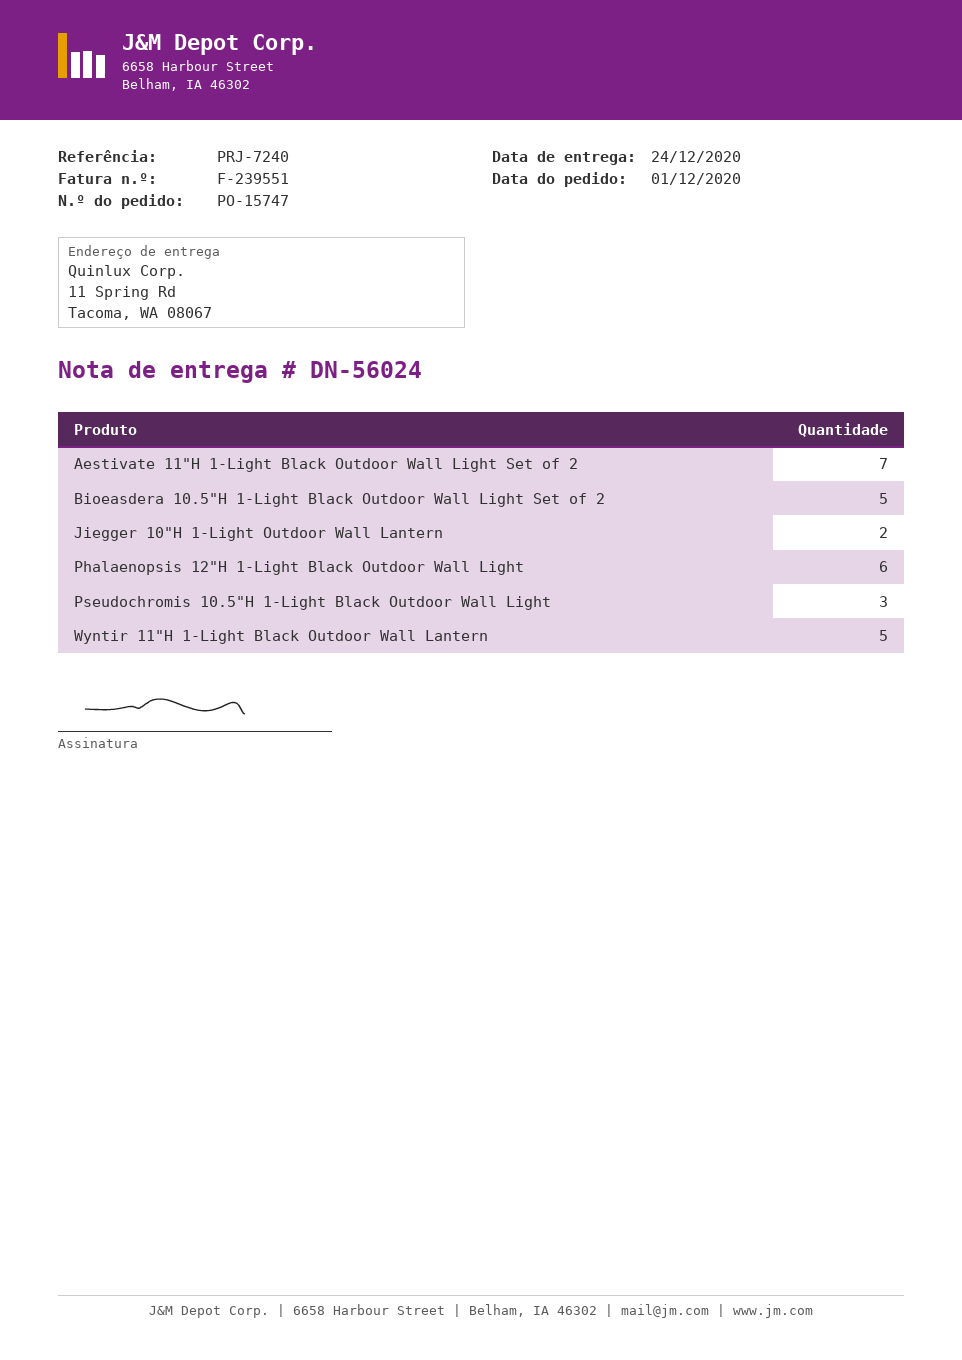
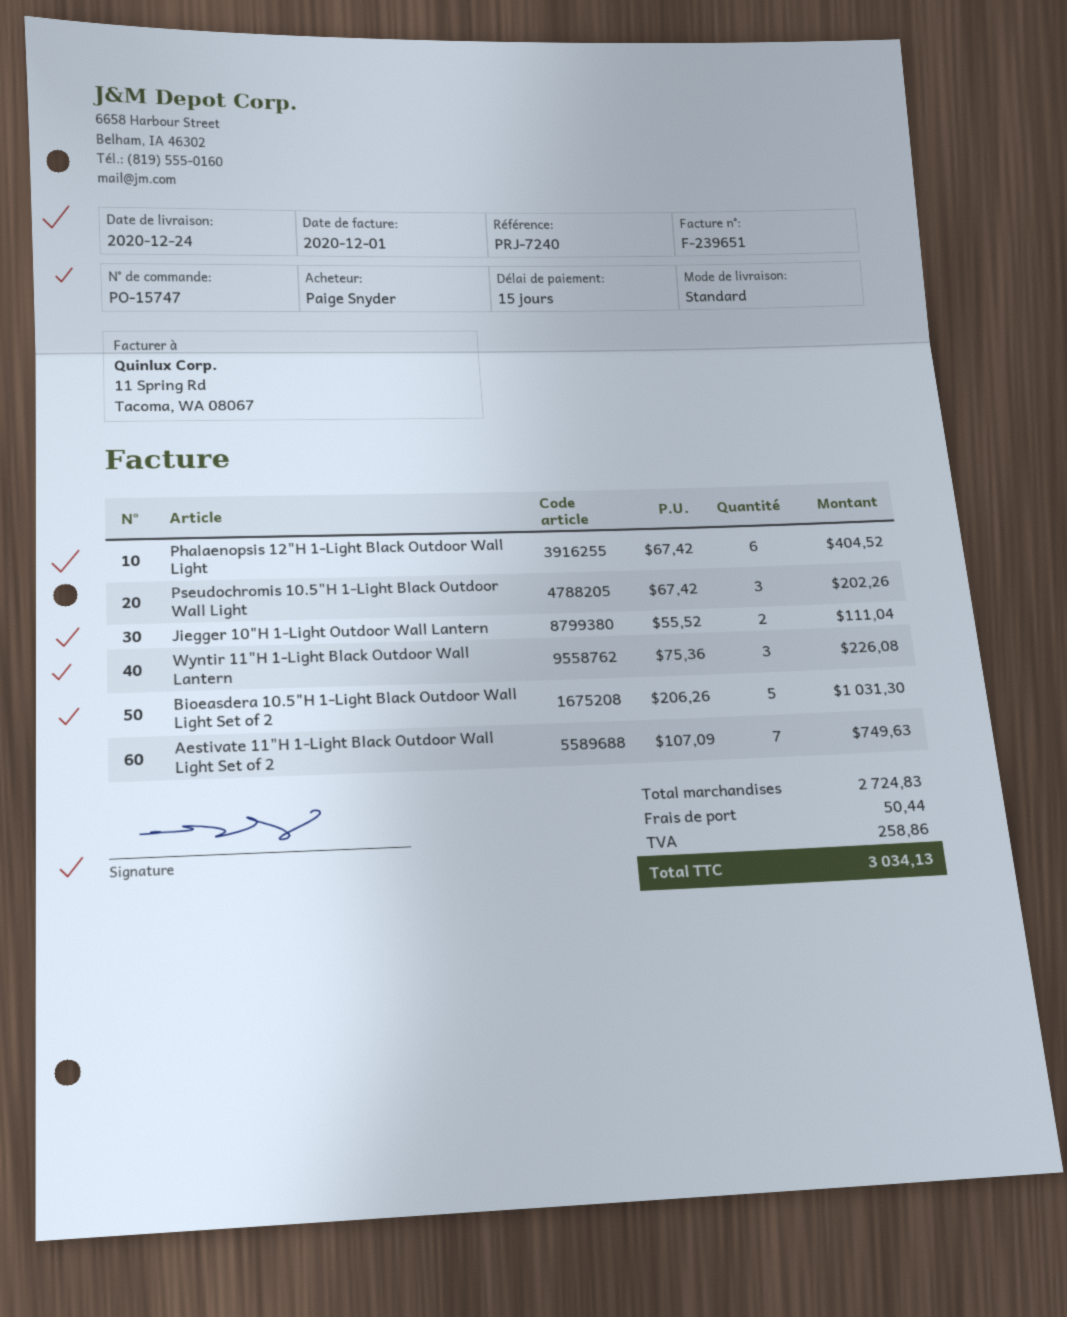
invoice number: F-239551 -> F-239651
Wyntir 11"H 1-Light Black Outdoor Wall Lantern: 5 -> 3

